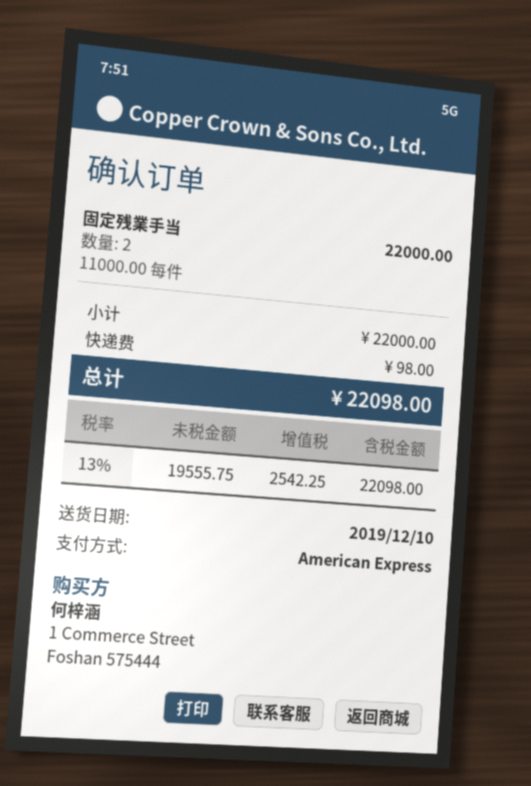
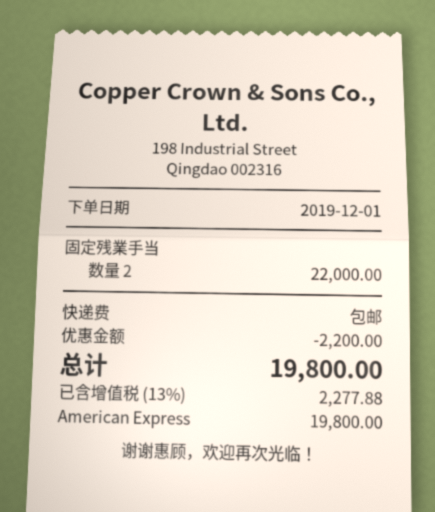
discount: none -> 2200.00
shipping: 98.00 -> 0.00
tax: 13% = 2542.25 -> 13% = 2277.88
total: 22098.00 -> 19800.00

